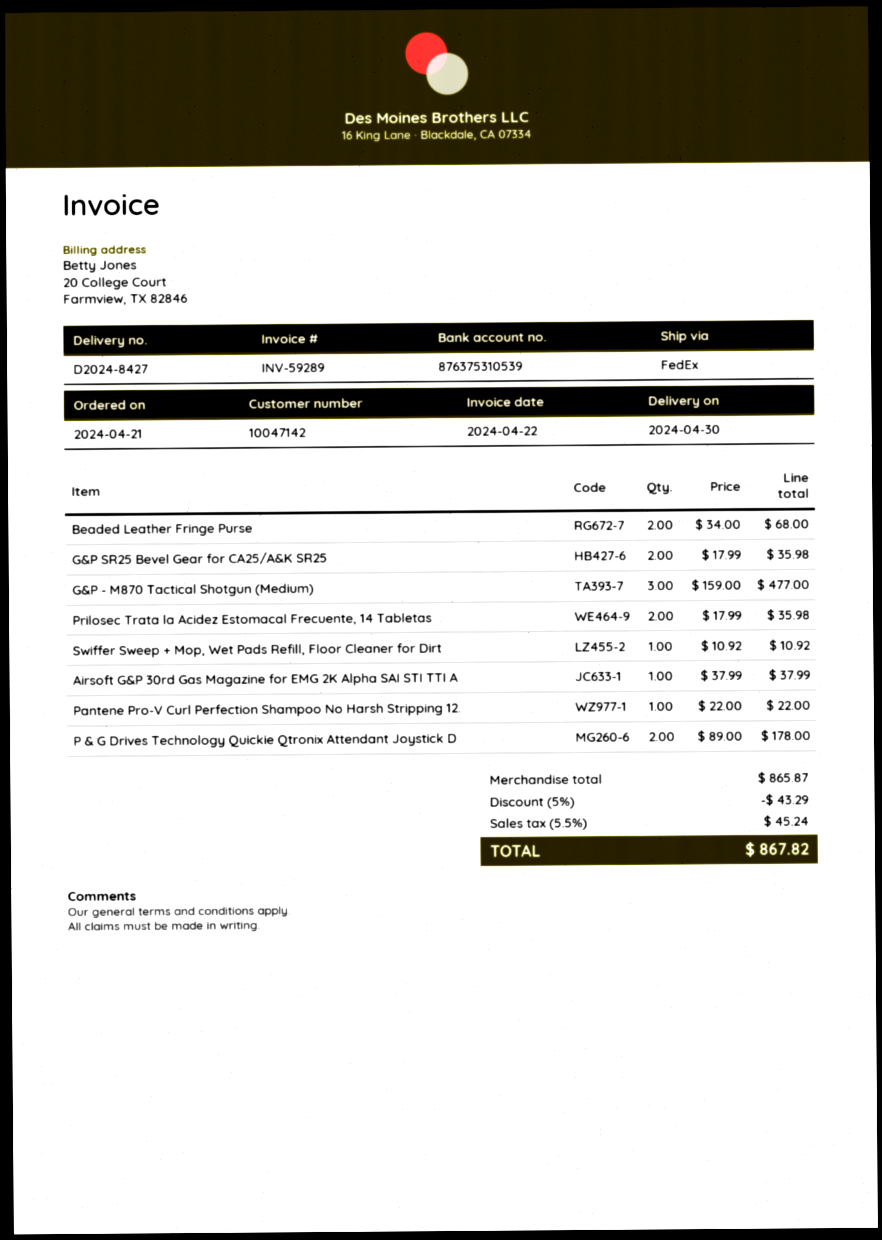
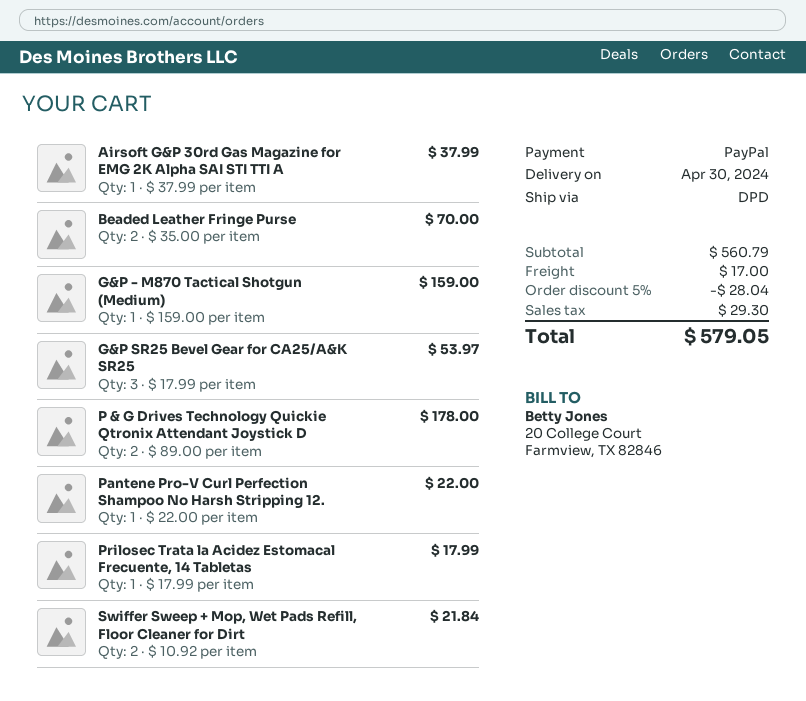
shipping method: FedEx -> DPD
Beaded Leather Fringe Purse: 2 x 34.00 = 68.00 -> 2 x 35.00 = 70.00
G&P SR25 Bevel Gear for CA25/A&K SR25: 2 x 17.99 = 35.98 -> 3 x 17.99 = 53.97
G&P - M870 Tactical Shotgun (Medium): 3 x 159.00 = 477.00 -> 1 x 159.00 = 159.00
Prilosec Trata la Acidez Estomacal Frecuente, 14 Tabletas: 2 x 17.99 = 35.98 -> 1 x 17.99 = 17.99
Swiffer Sweep + Mop, Wet Pads Refill, Floor Cleaner for Dirt: 1 x 10.92 = 10.92 -> 2 x 10.92 = 21.84
subtotal: 865.87 -> 560.79
discount: 5% = 43.29 -> 5% = 28.04
shipping: none -> 17.00
tax: 45.24 -> 29.30
total: 867.82 -> 579.05

